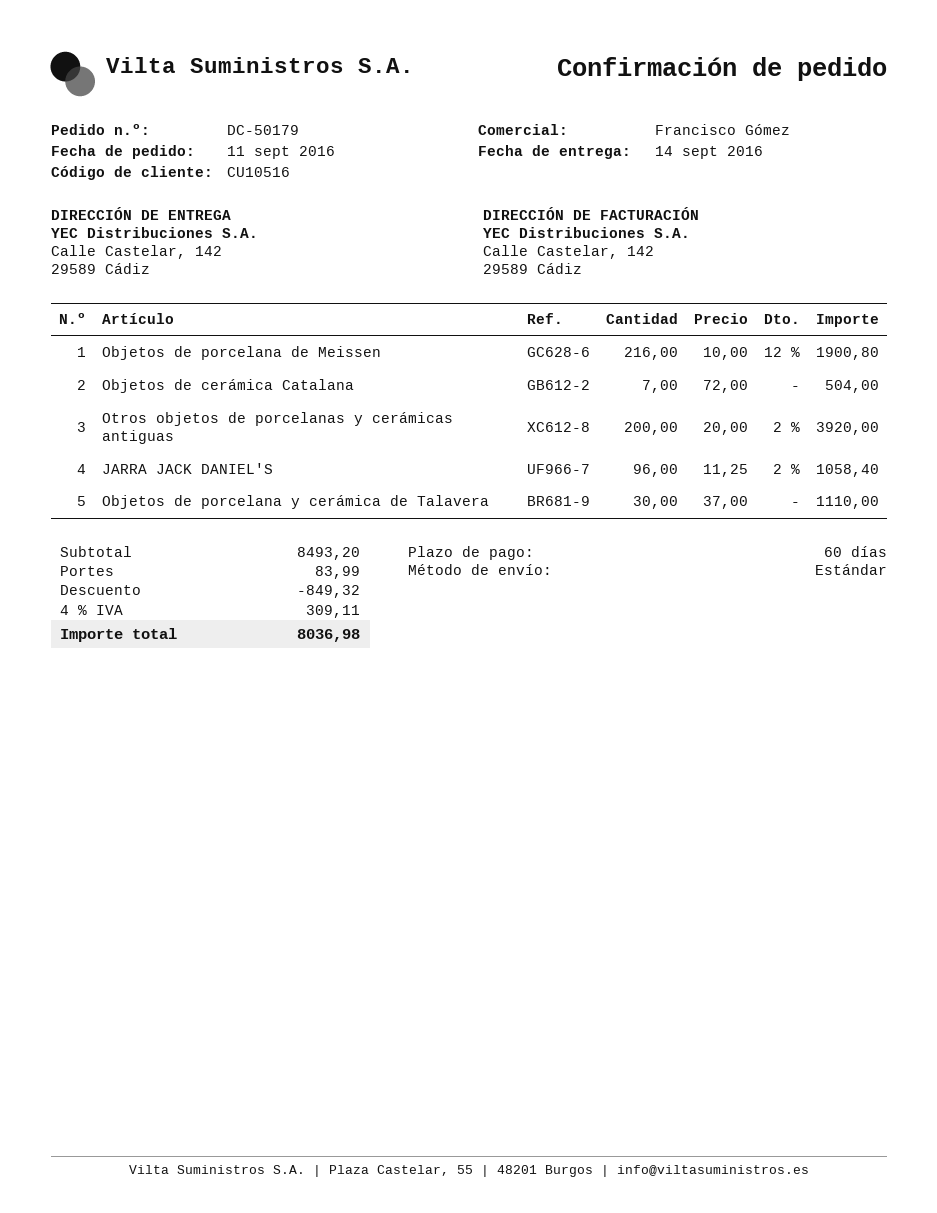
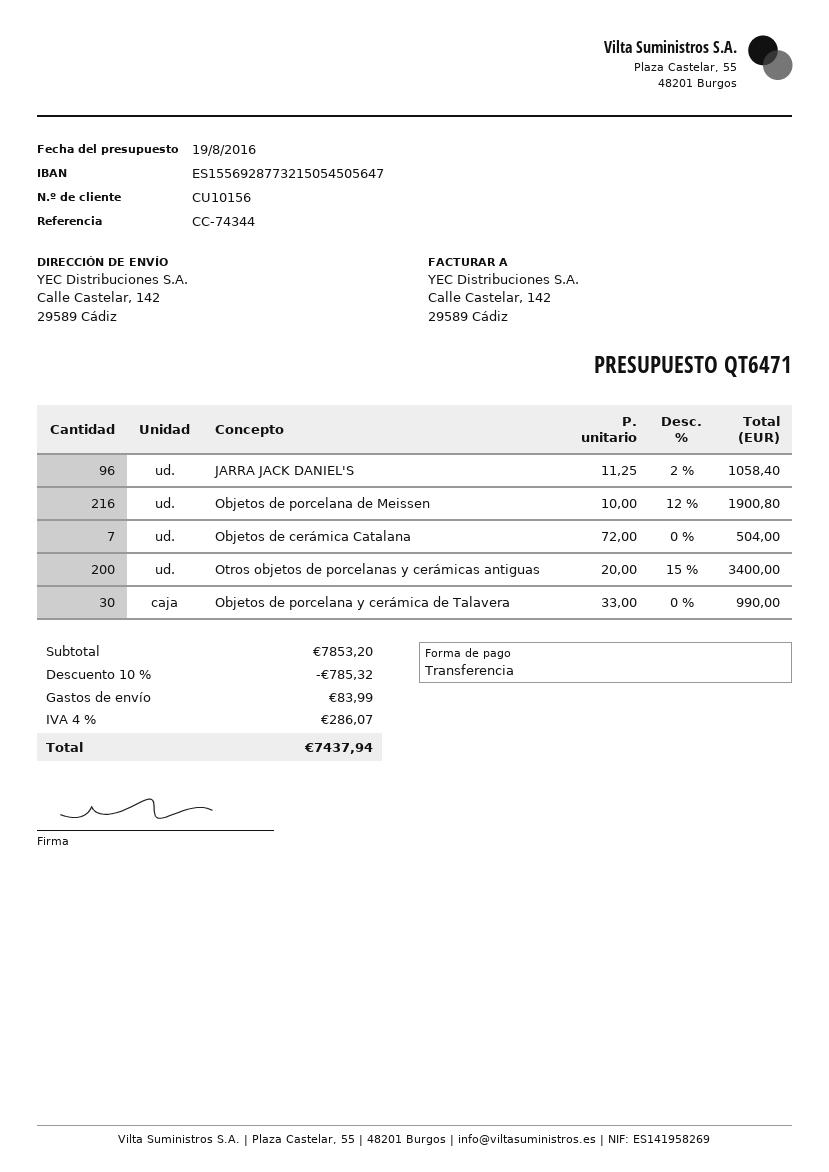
customer number: CU10516 -> CU10156
Otros objetos de porcelanas y cerámicas antiguas: 200 x 20.00 - 2% = 3920.00 -> 200 x 20.00 - 15% = 3400.00
Objetos de porcelana y cerámica de Talavera: 30 x 37.00 = 1110.00 -> 30 x 33.00 = 990.00
subtotal: 8493.20 -> 7853.20
discount: 849.32 -> 785.32
tax: 4% = 309.11 -> 4% = 286.07
total: 8036.98 -> 7437.94

